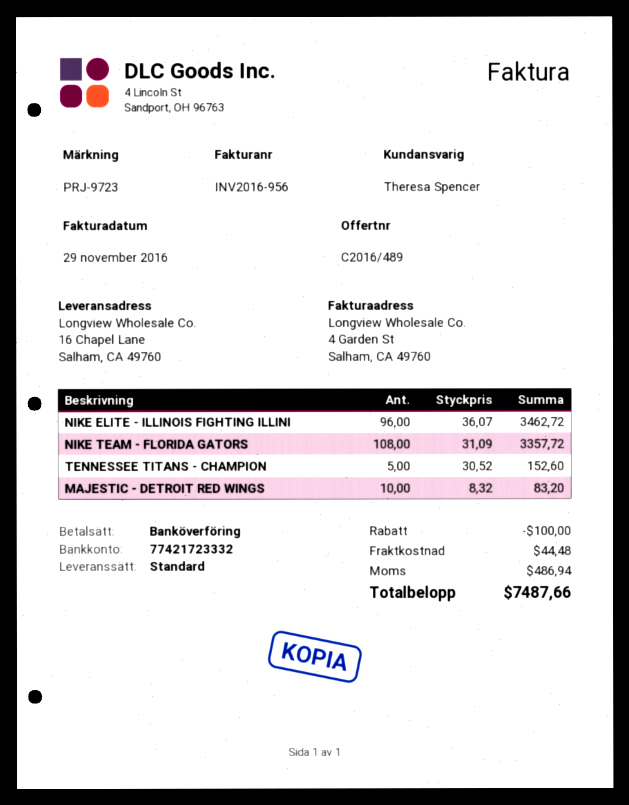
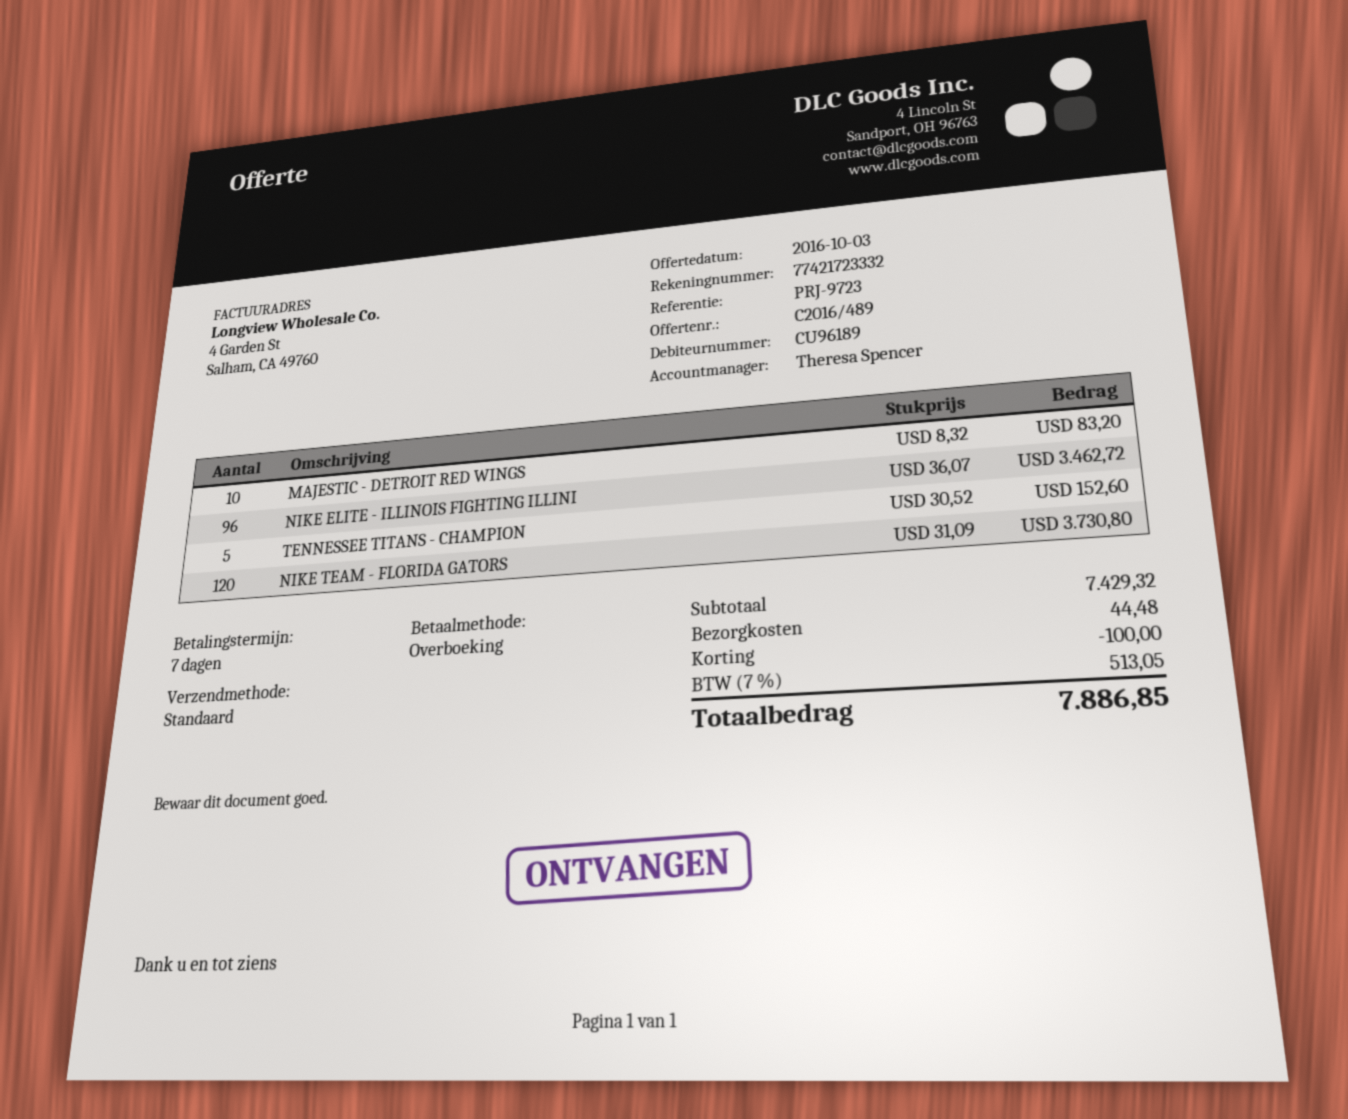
NIKE TEAM - FLORIDA GATORS: 108 x 31.09 = 3357.72 -> 120 x 31.09 = 3730.80
tax: 486.94 -> 513.05
total: 7487.66 -> 7886.85

